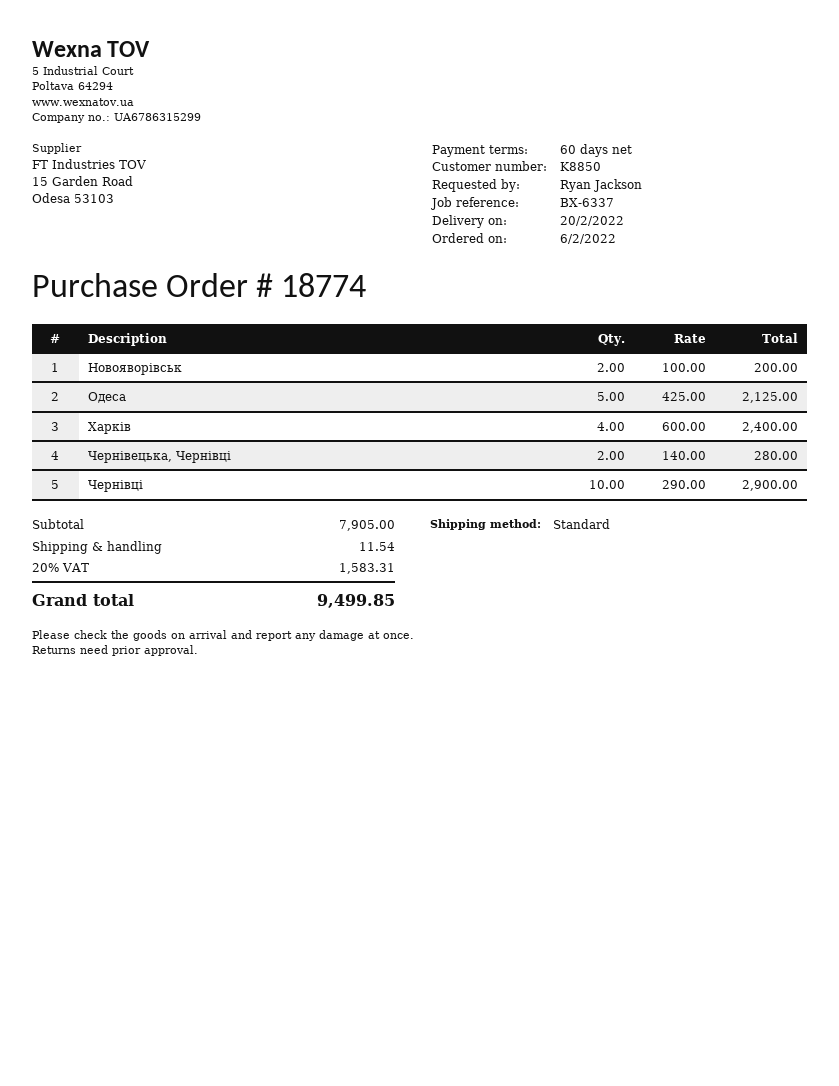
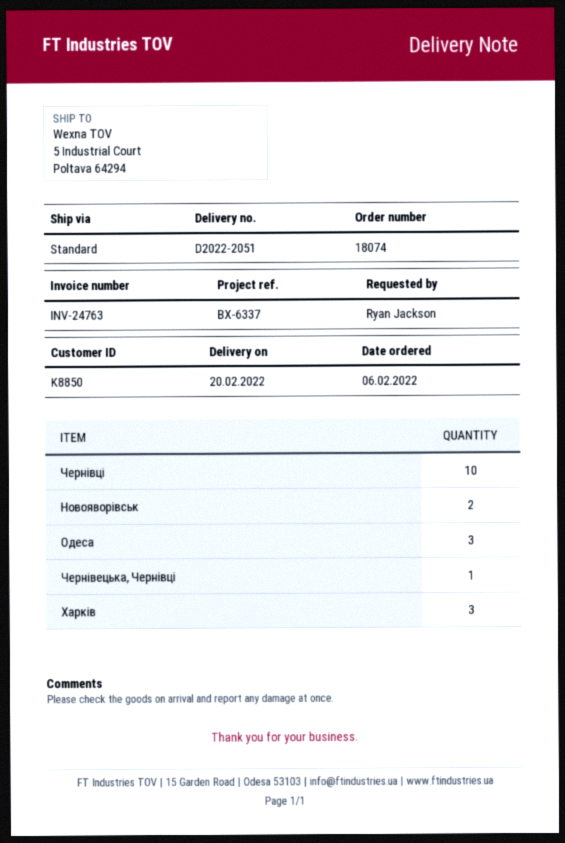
order number: 18774 -> 18074
Одеса: 5 -> 3
Харків: 4 -> 3
Чернівецька, Чернівці: 2 -> 1

